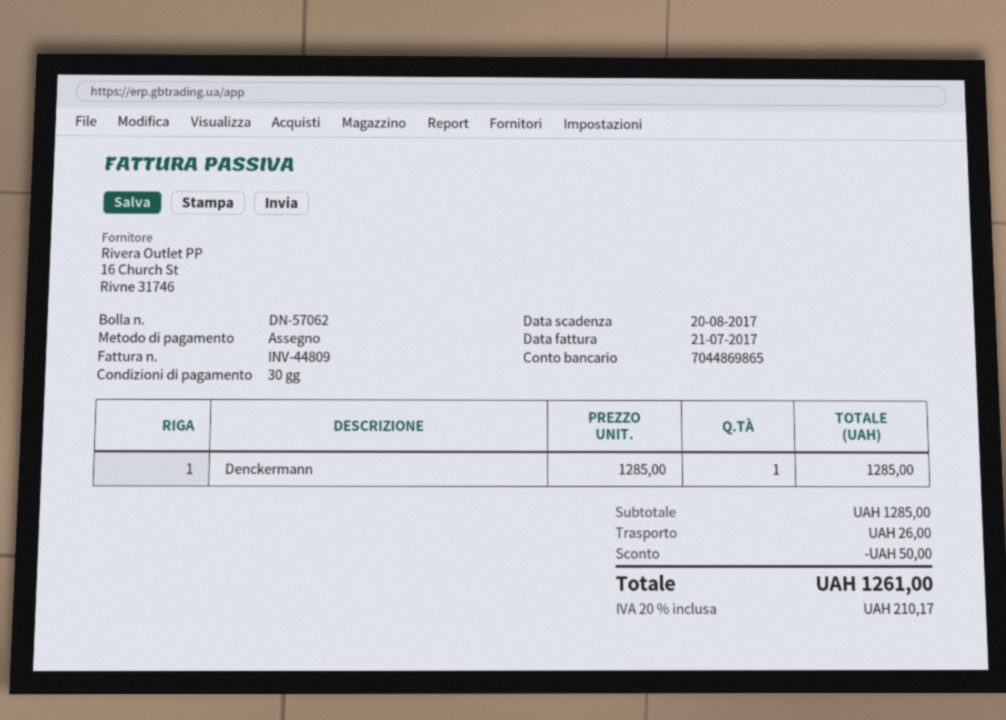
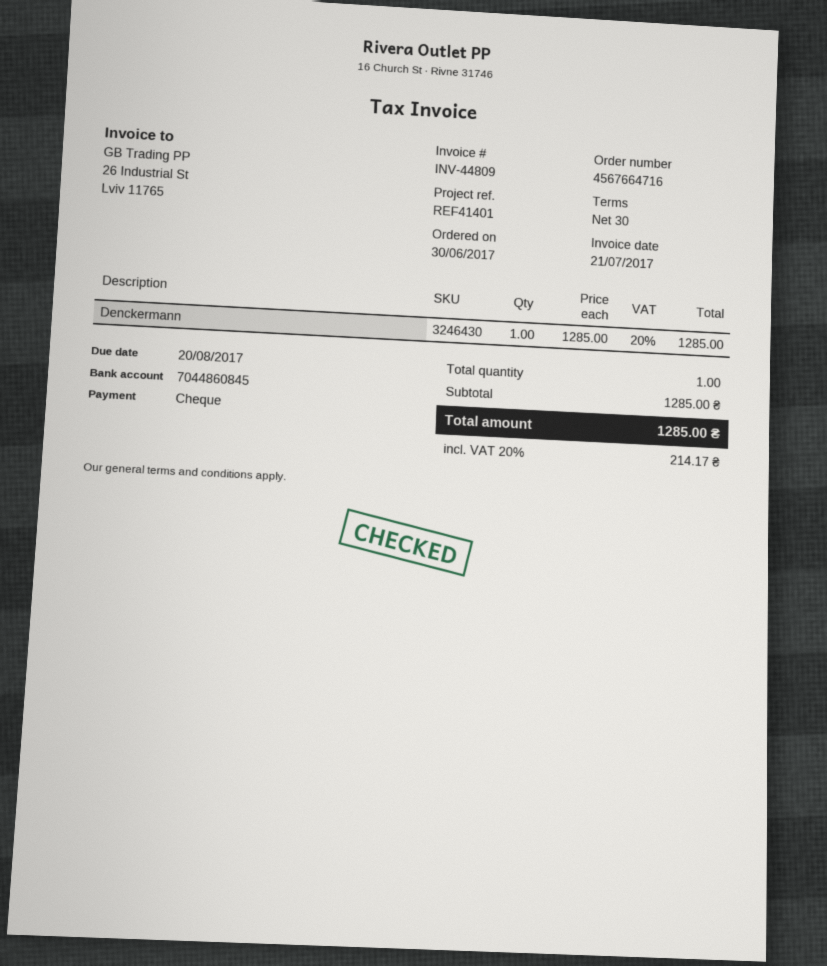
bank account: 7044869865 -> 7044860845
discount: 50.00 -> none
shipping: 26.00 -> none
tax: 20% = 210.17 -> 20% = 214.17
total: 1261.00 -> 1285.00

